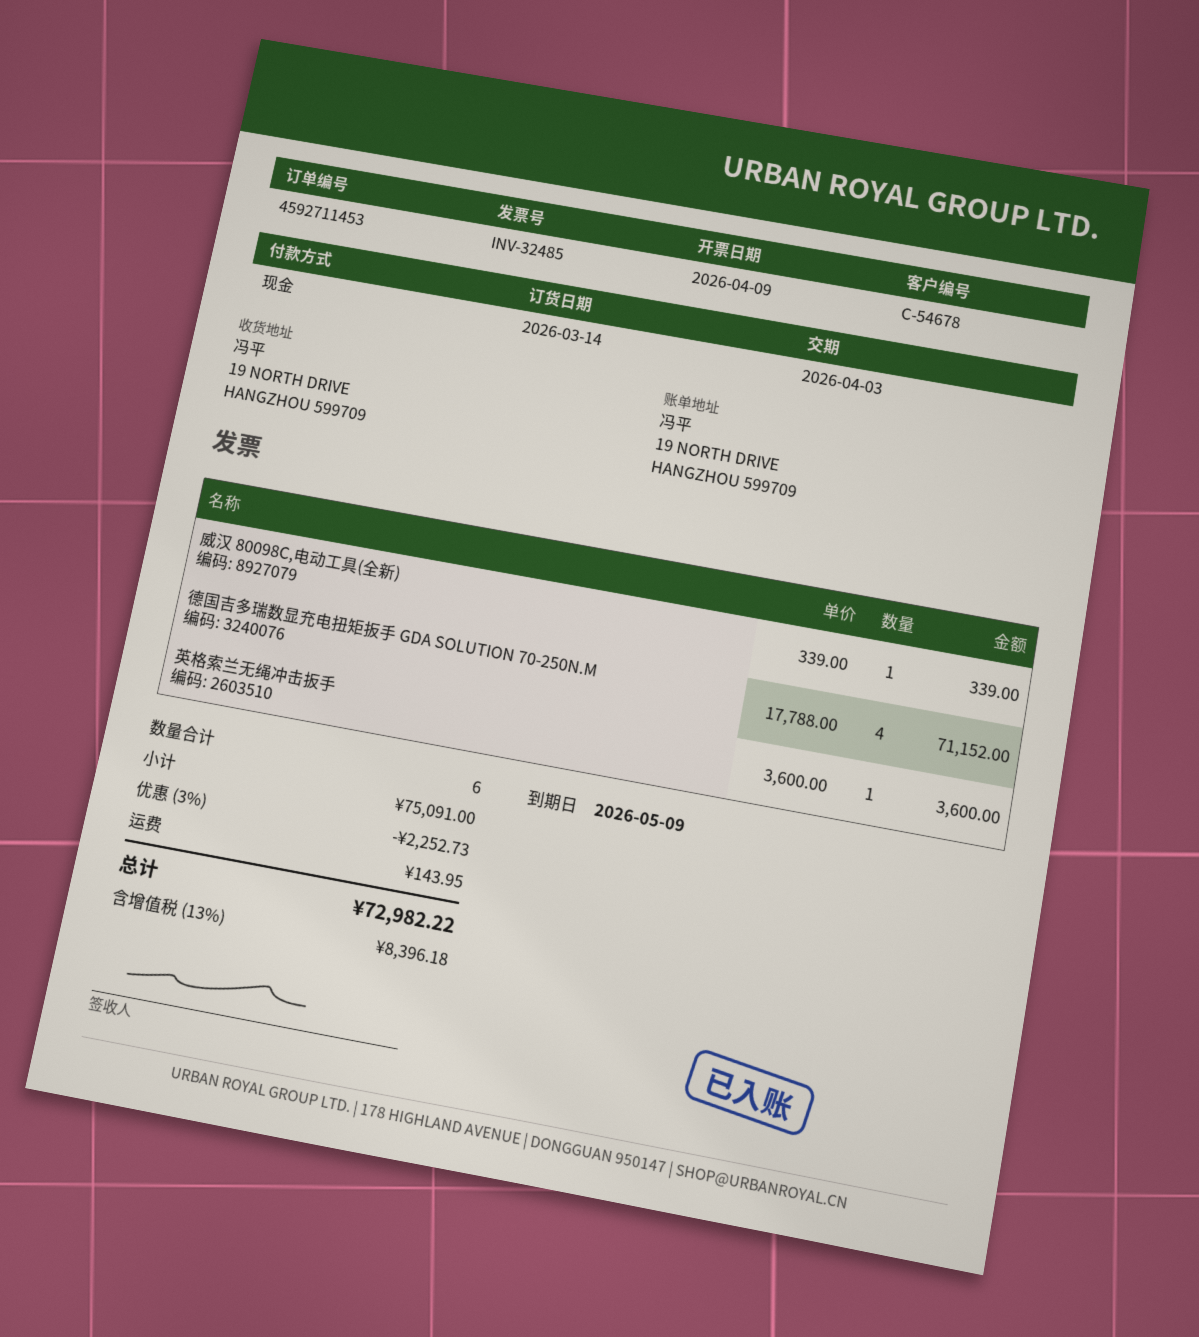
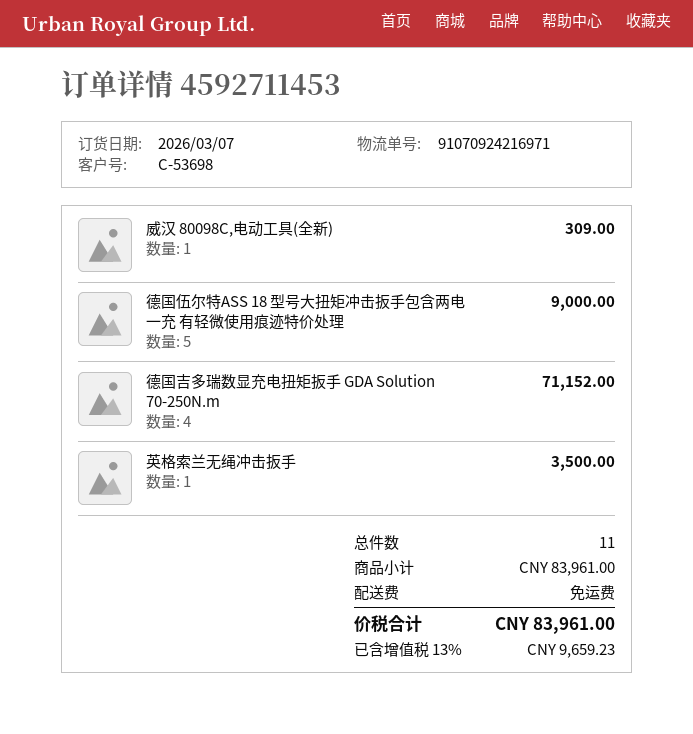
order date: 2026-03-14 -> 2026-03-07
customer number: C-54678 -> C-53698
威汉 80098C,电动工具(全新): 1 for 339.00 -> 1 for 309.00
英格索兰无绳冲击扳手: 1 for 3600.00 -> 1 for 3500.00
德国伍尔特ASS 18 型号大扭矩冲击扳手包含两电一充 有轻微使用痕迹特价处理: none -> 5 for 9000.00
total quantity: 6 -> 11
subtotal: 75091.00 -> 83961.00
discount: 3% = 2252.73 -> none
shipping: 143.95 -> 0.00
tax: 13% = 8396.18 -> 13% = 9659.23
total: 72982.22 -> 83961.00

